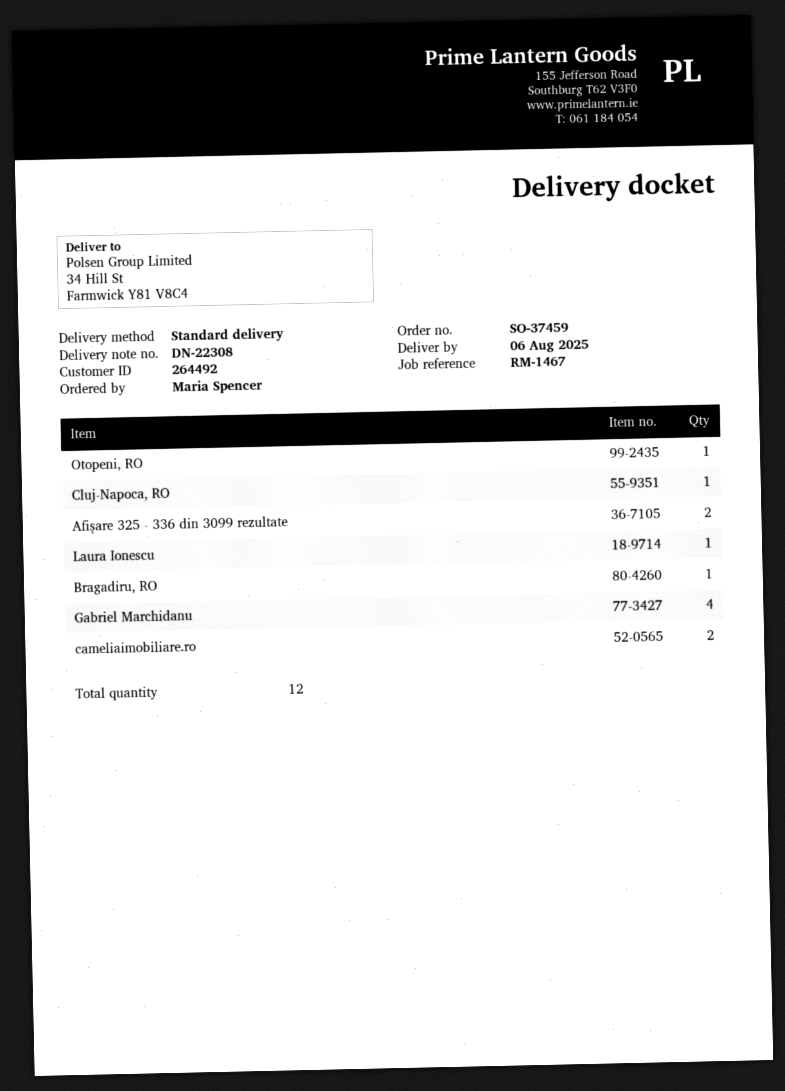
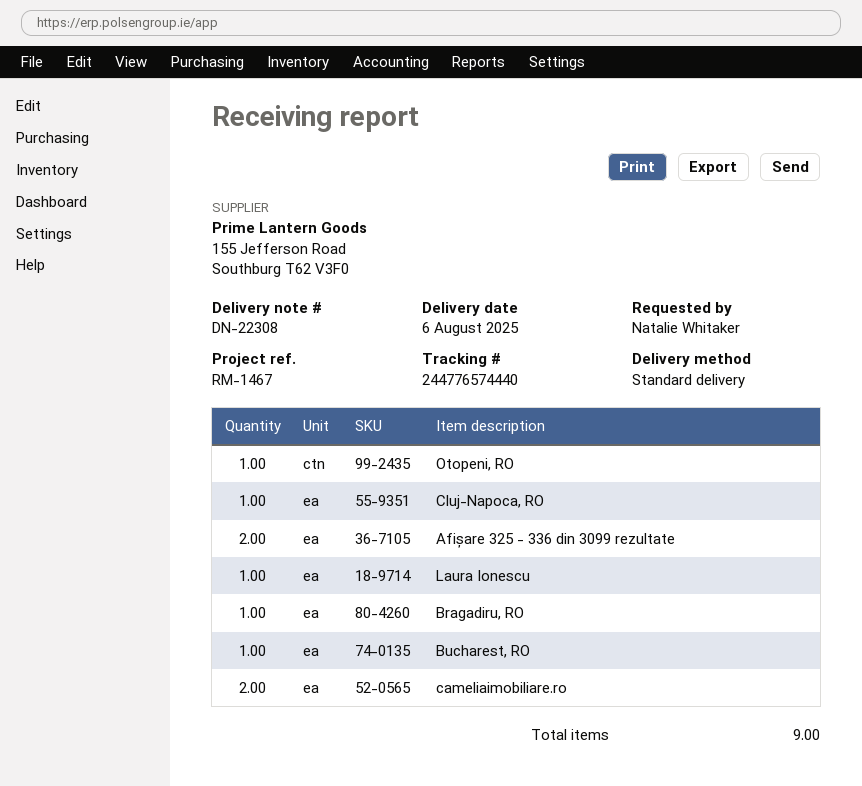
ordered by: Maria Spencer -> Natalie Whitaker
Gabriel Marchidanu: 4 -> none
Bucharest, RO: none -> 1
total quantity: 12 -> 9

